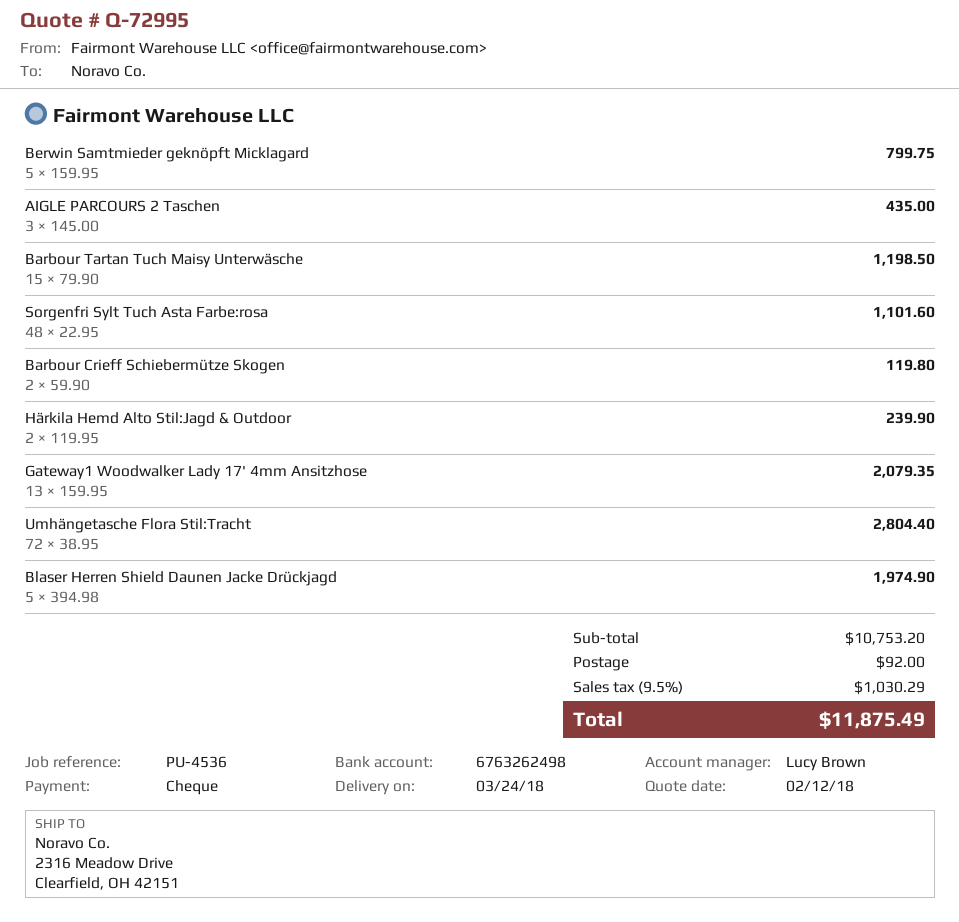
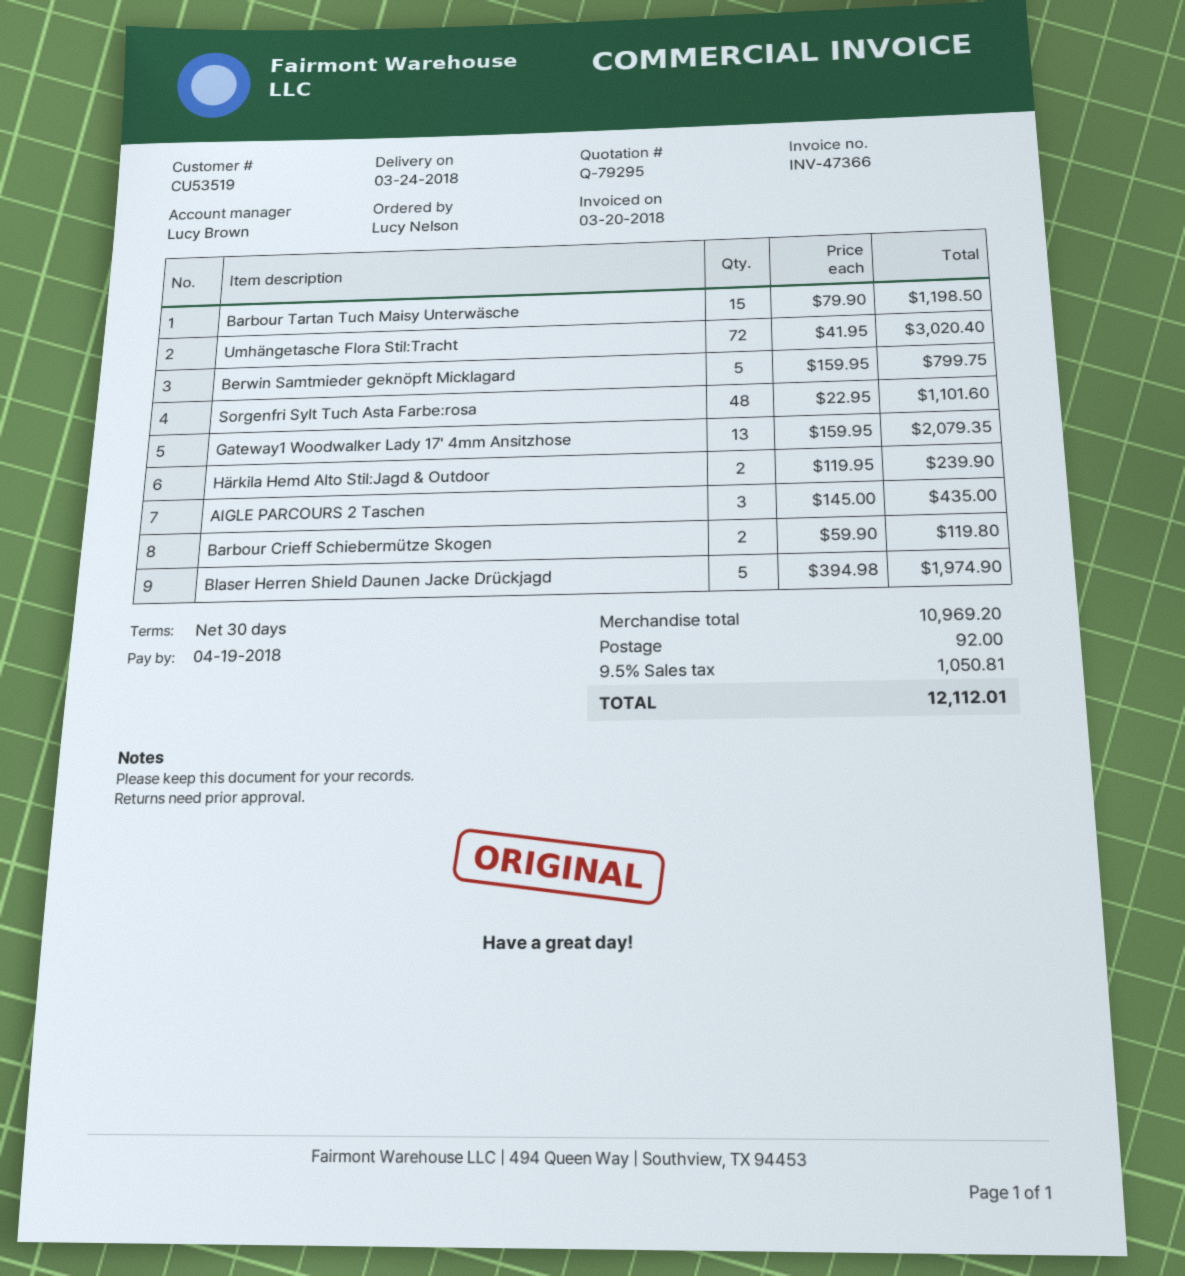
quote number: Q-72995 -> Q-79295
Umhängetasche Flora Stil:Tracht: 72 x 38.95 = 2804.40 -> 72 x 41.95 = 3020.40
subtotal: 10753.20 -> 10969.20
tax: 9.5% = 1030.29 -> 9.5% = 1050.81
total: 11875.49 -> 12112.01

